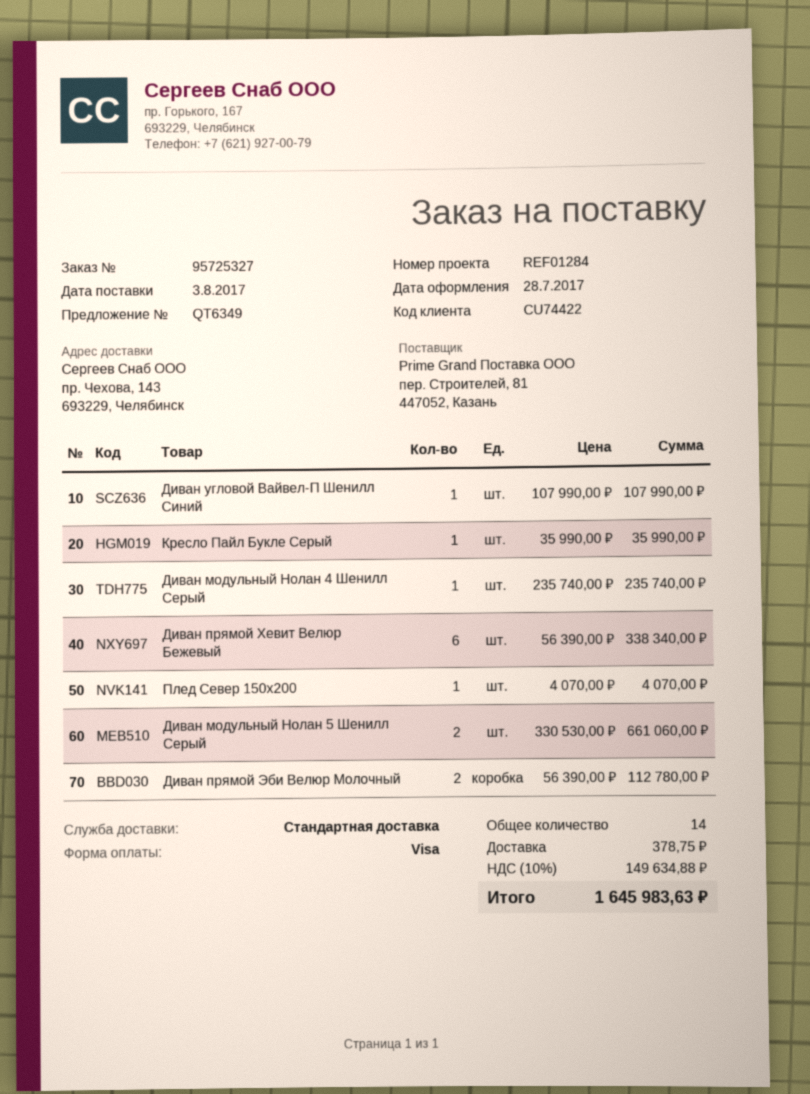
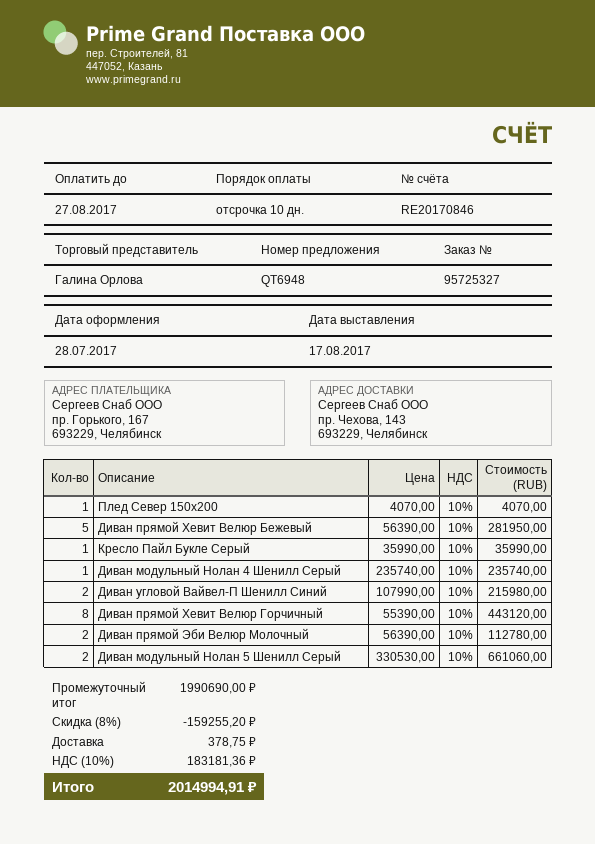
quote number: QT6349 -> QT6948
Диван угловой Вайвел-П Шенилл Синий: 1 x 107990.00 = 107990.00 -> 2 x 107990.00 = 215980.00
Диван прямой Хевит Велюр Бежевый: 6 x 56390.00 = 338340.00 -> 5 x 56390.00 = 281950.00
Диван прямой Хевит Велюр Горчичный: none -> 8 x 55390.00 = 443120.00
discount: none -> 8% = 159255.20
tax: 10% = 149634.88 -> 10% = 183181.36
total: 1645983.63 -> 2014994.91

